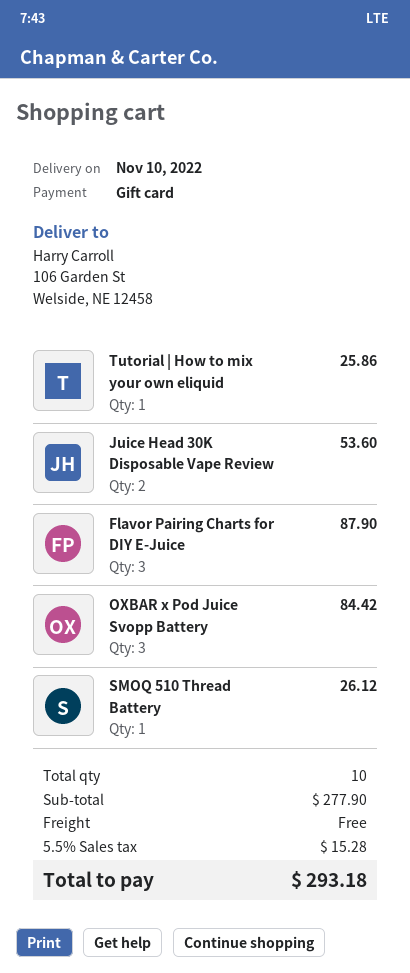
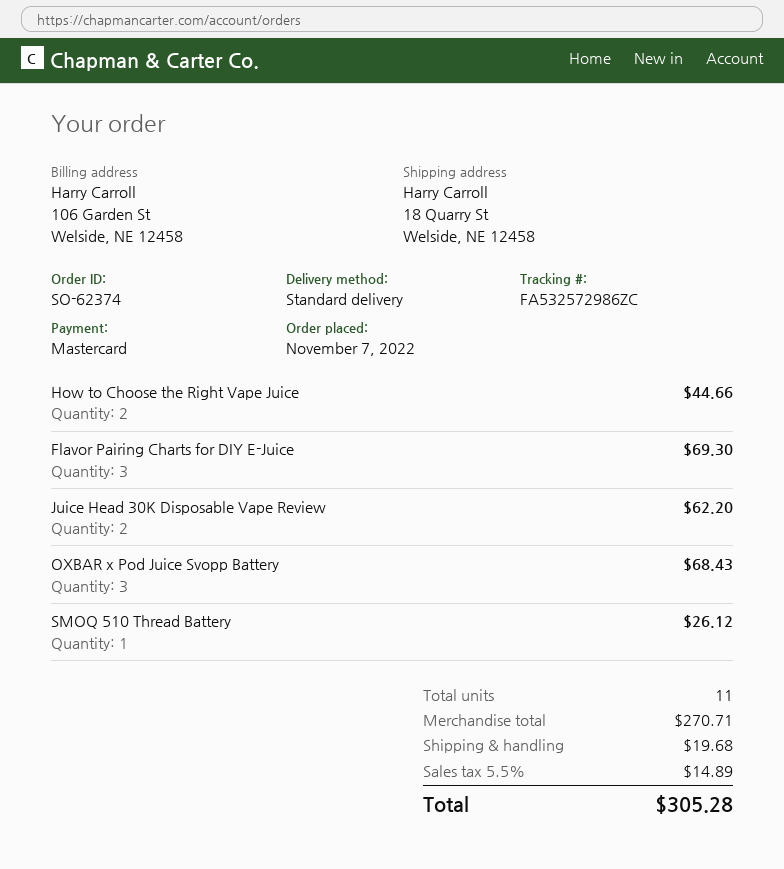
payment method: gift card -> Mastercard
ship to: 106 Garden St, Welside, NE 12458 -> 18 Quarry St, Welside, NE 12458
Tutorial | How to mix your own eliquid: 1 for 25.86 -> none
Juice Head 30K Disposable Vape Review: 2 for 53.60 -> 2 for 62.20
Flavor Pairing Charts for DIY E-Juice: 3 for 87.90 -> 3 for 69.30
OXBAR x Pod Juice Svopp Battery: 3 for 84.42 -> 3 for 68.43
How to Choose the Right Vape Juice: none -> 2 for 44.66
total quantity: 10 -> 11
subtotal: 277.90 -> 270.71
shipping: 0.00 -> 19.68
tax: 5.5% = 15.28 -> 5.5% = 14.89
total: 293.18 -> 305.28

